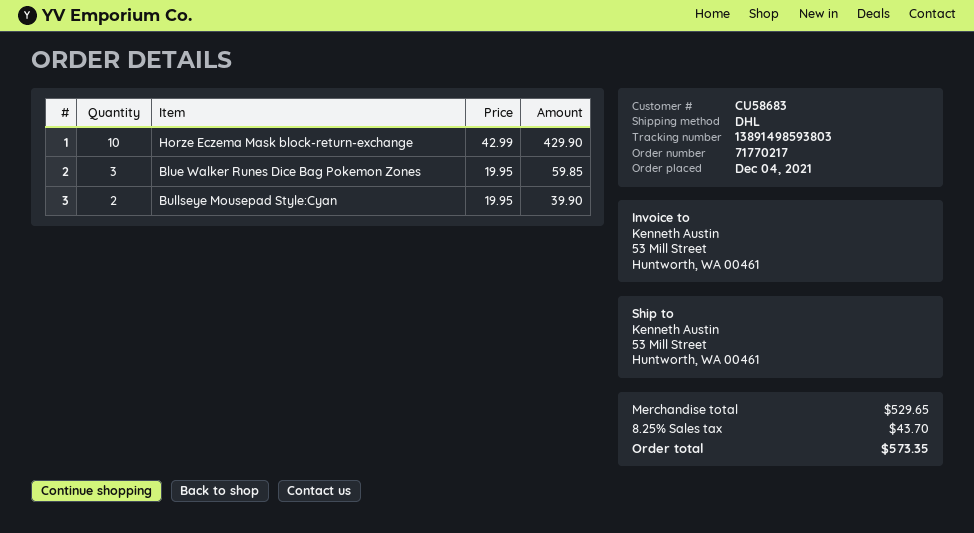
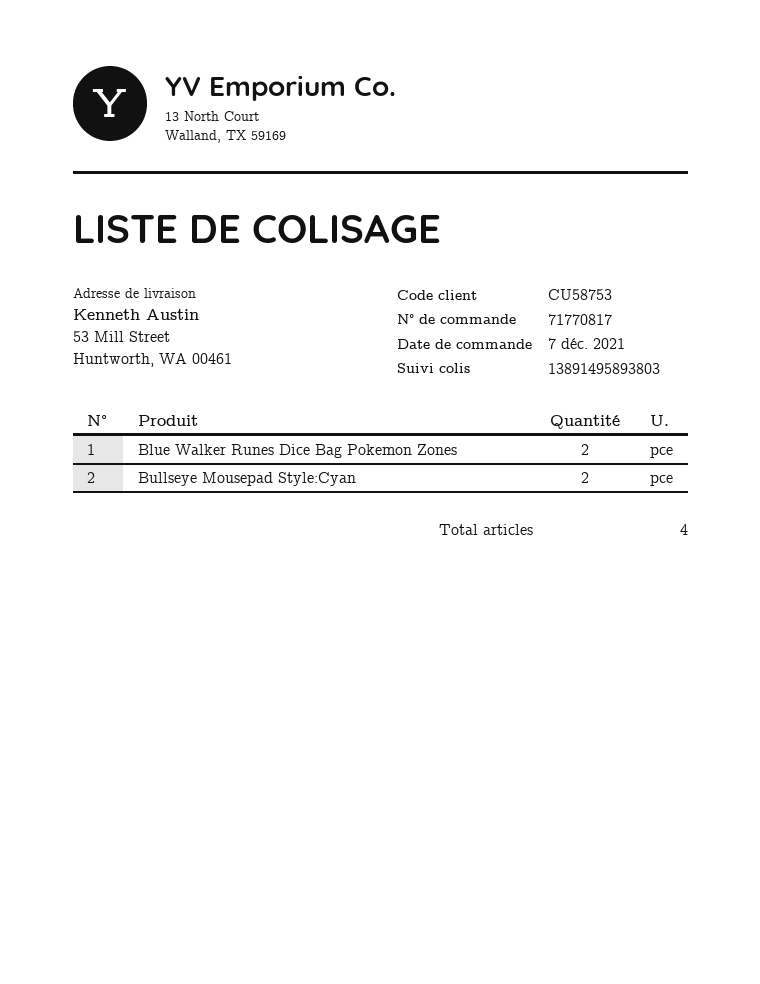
order number: 71770217 -> 71770817
order date: 2021-12-04 -> 2021-12-07
customer number: CU58683 -> CU58753
tracking number: 13891498593803 -> 13891495893803
Horze Eczema Mask block-return-exchange: 10 -> none
Blue Walker Runes Dice Bag Pokemon Zones: 3 -> 2

